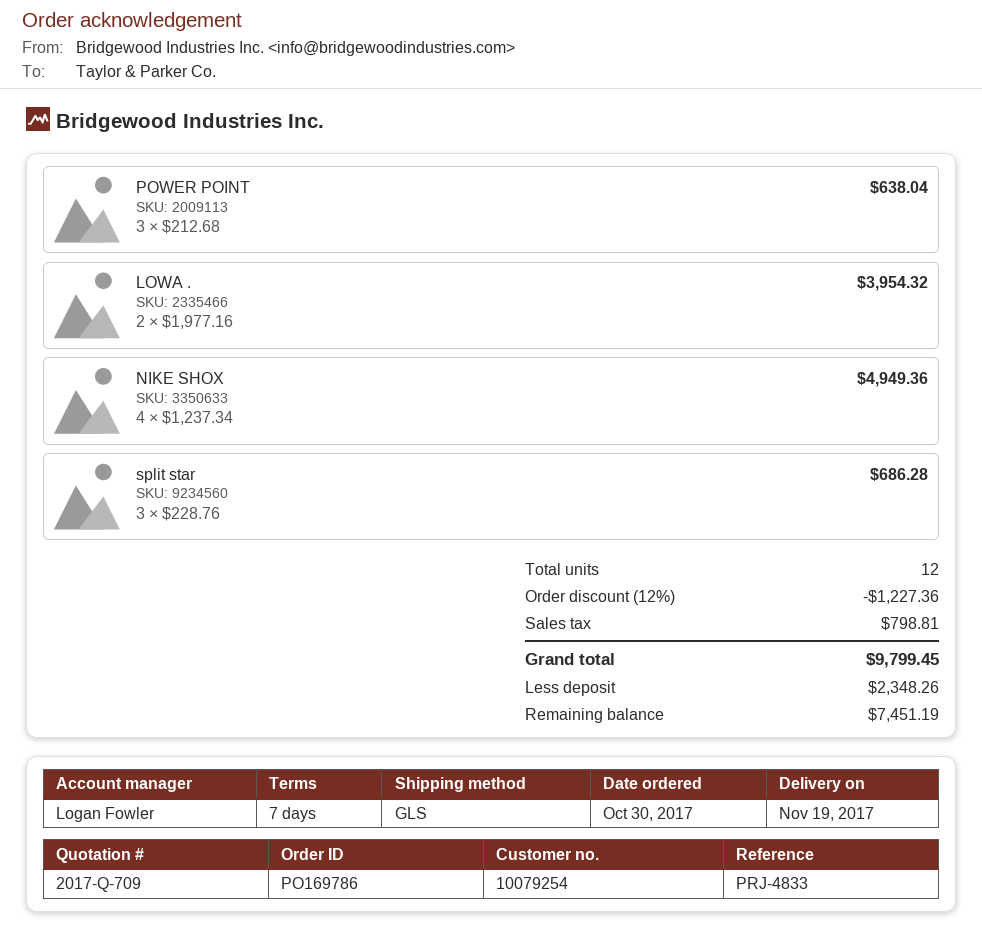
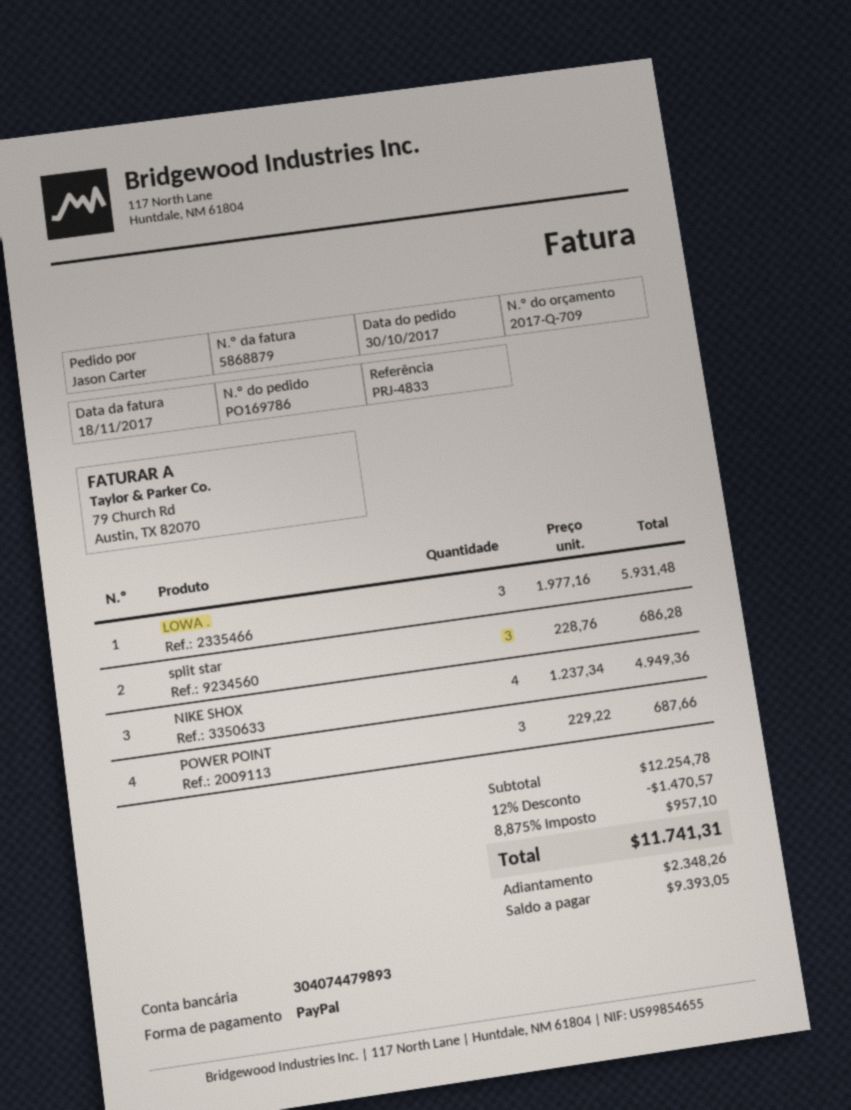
POWER POINT: 3 x 212.68 = 638.04 -> 3 x 229.22 = 687.66
LOWA .: 2 x 1977.16 = 3954.32 -> 3 x 1977.16 = 5931.48
discount: 12% = 1227.36 -> 12% = 1470.57
tax: 798.81 -> 957.10
total: 9799.45 -> 11741.31
balance: 7451.19 -> 9393.05

